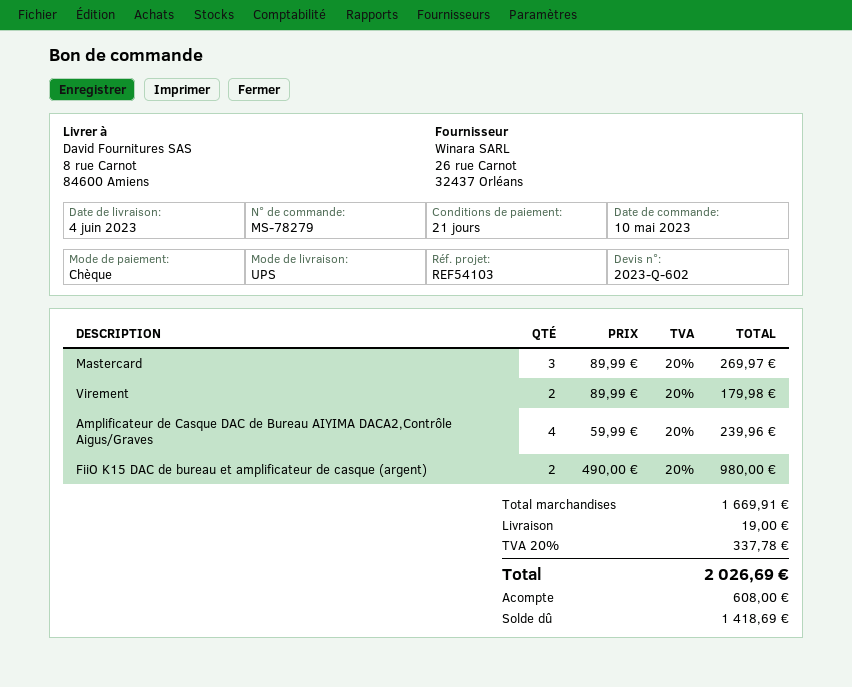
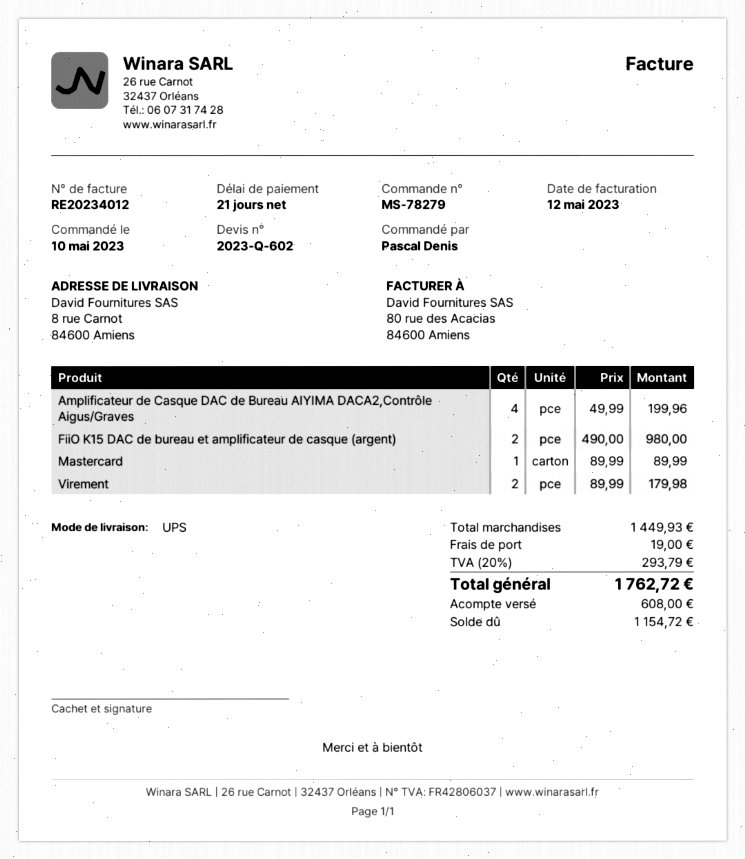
Mastercard: 3 x 89.99 = 269.97 -> 1 x 89.99 = 89.99
Amplificateur de Casque DAC de Bureau AIYIMA DACA2,Contrôle Aigus/Graves: 4 x 59.99 = 239.96 -> 4 x 49.99 = 199.96
subtotal: 1669.91 -> 1449.93
tax: 20% = 337.78 -> 20% = 293.79
total: 2026.69 -> 1762.72
balance: 1418.69 -> 1154.72

